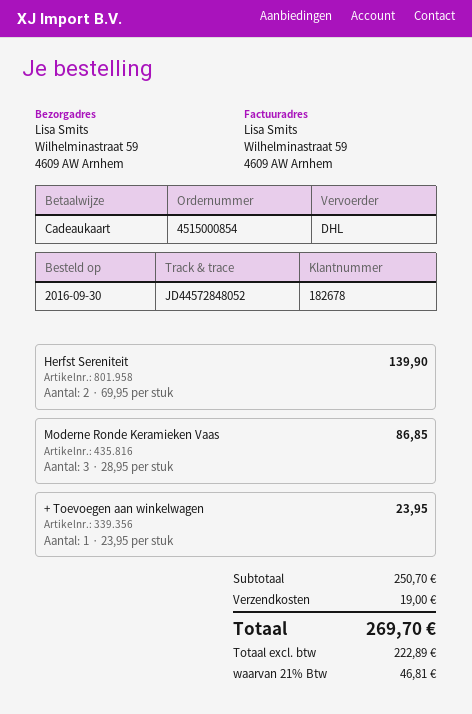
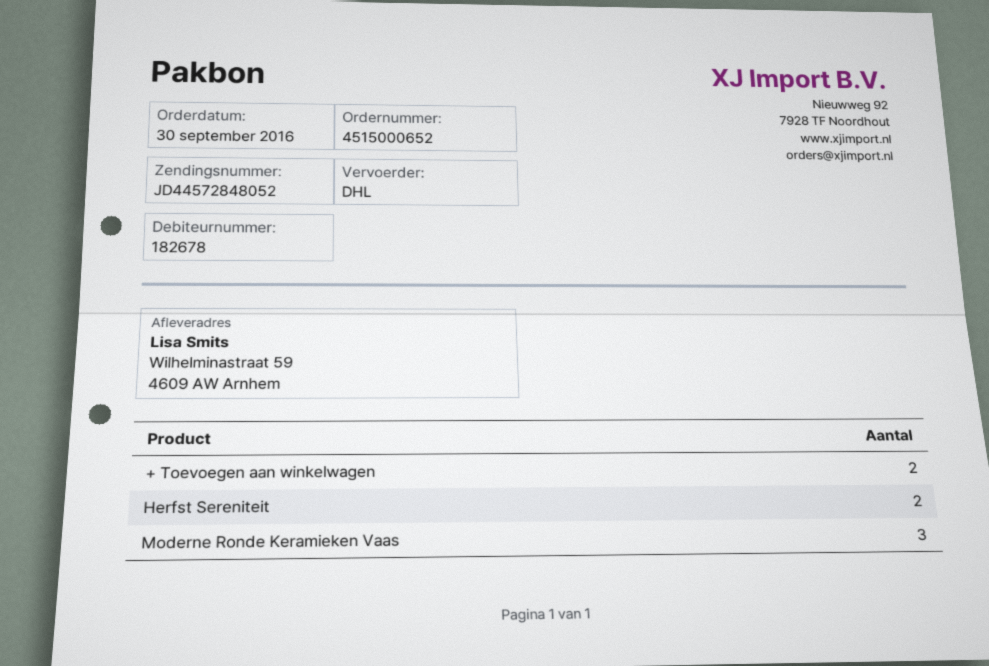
order number: 4515000854 -> 4515000652
+ Toevoegen aan winkelwagen: 1 -> 2

